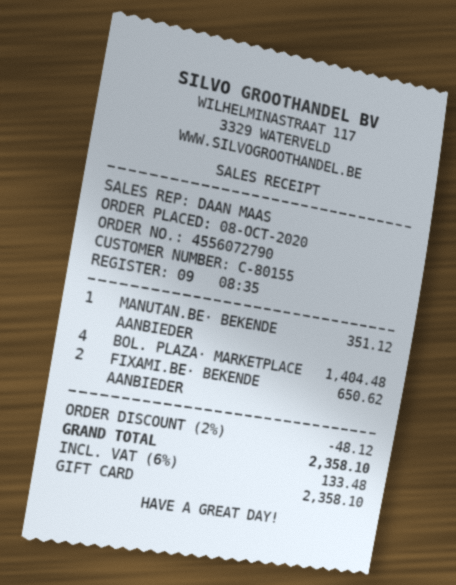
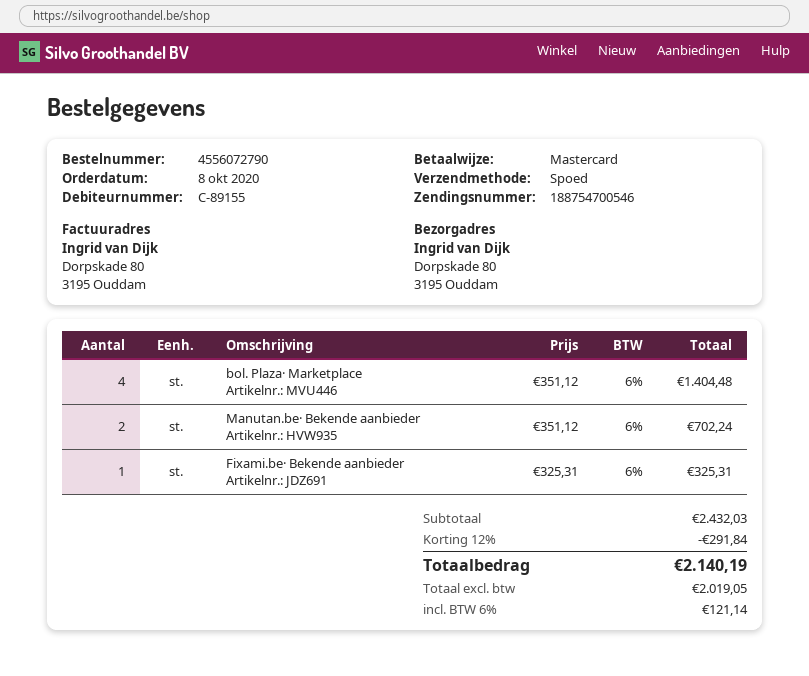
customer number: C-80155 -> C-89155
payment method: gift card -> Mastercard
MANUTAN.BE· BEKENDE AANBIEDER: 1 for 351.12 -> 2 for 702.24
FIXAMI.BE· BEKENDE AANBIEDER: 2 for 650.62 -> 1 for 325.31
discount: 2% = 48.12 -> 12% = 291.84
tax: 6% = 133.48 -> 6% = 121.14
total: 2358.10 -> 2140.19

